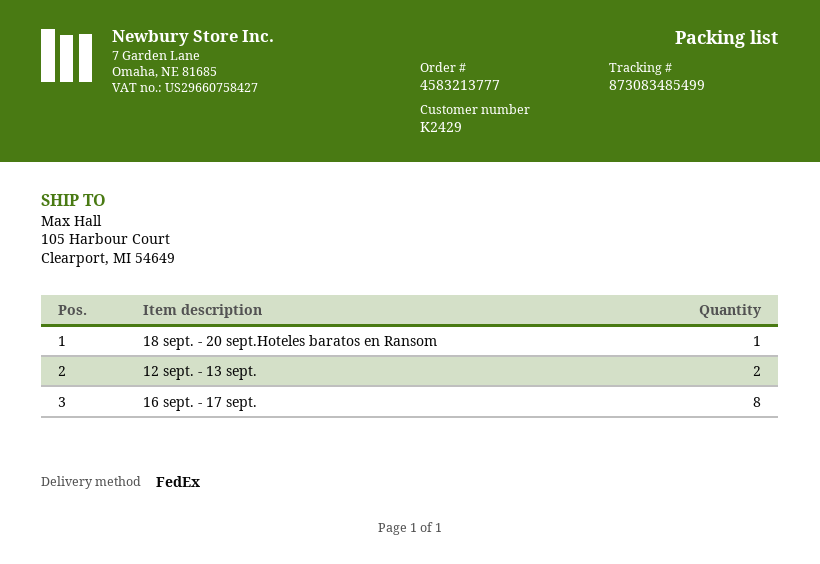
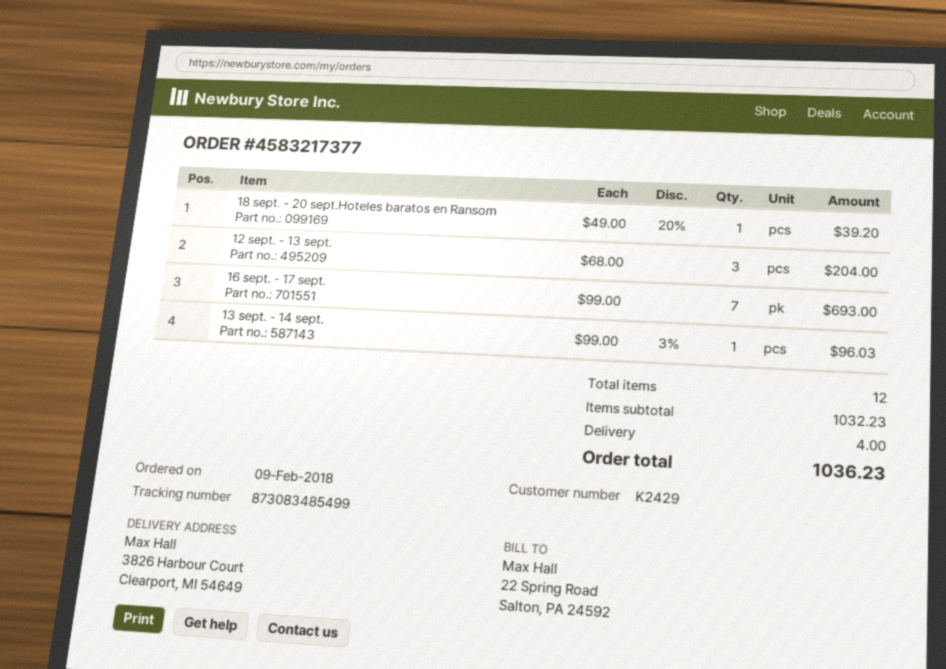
order number: 4583213777 -> 4583217377
ship to: 105 Harbour Court, Clearport, MI 54649 -> 3826 Harbour Court, Clearport, MI 54649
12 sept. - 13 sept.: 2 -> 3
16 sept. - 17 sept.: 8 -> 7
13 sept. - 14 sept.: none -> 1

